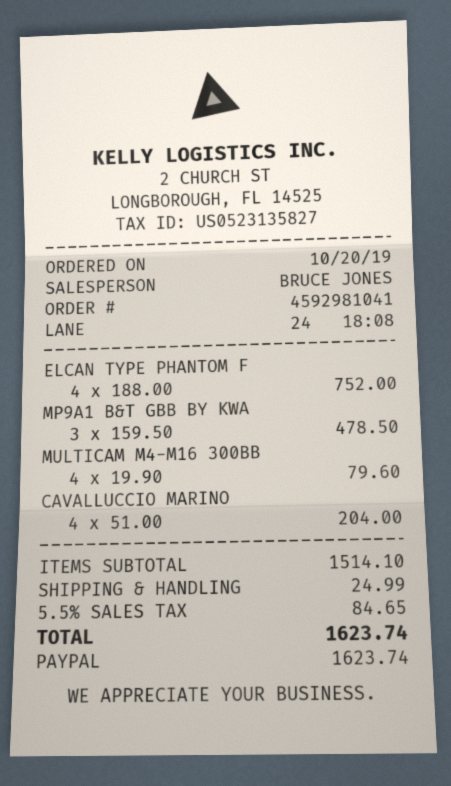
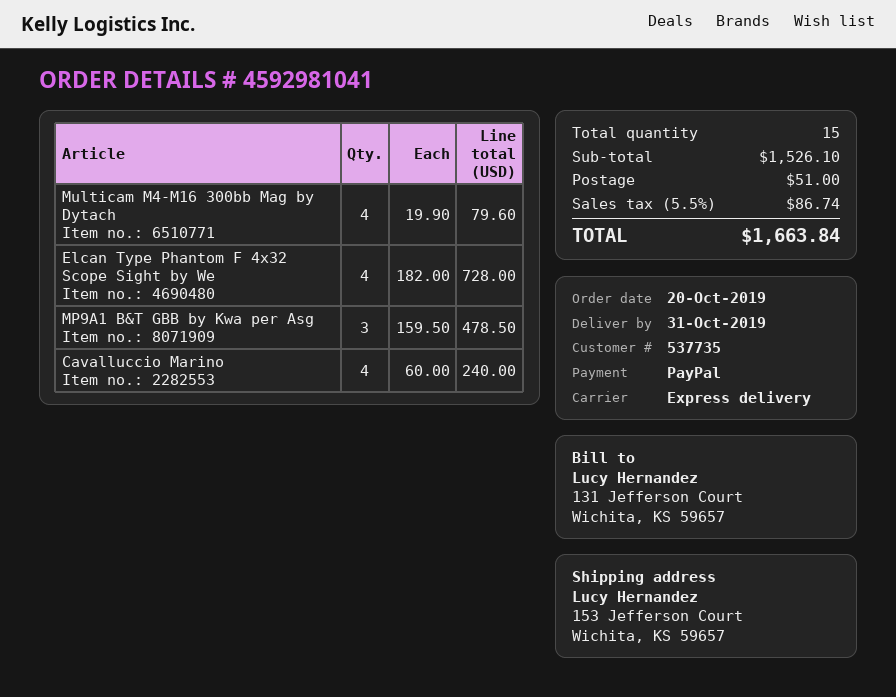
ELCAN TYPE PHANTOM F: 4 x 188.00 = 752.00 -> 4 x 182.00 = 728.00
CAVALLUCCIO MARINO: 4 x 51.00 = 204.00 -> 4 x 60.00 = 240.00
subtotal: 1514.10 -> 1526.10
shipping: 24.99 -> 51.00
tax: 5.5% = 84.65 -> 5.5% = 86.74
total: 1623.74 -> 1663.84

